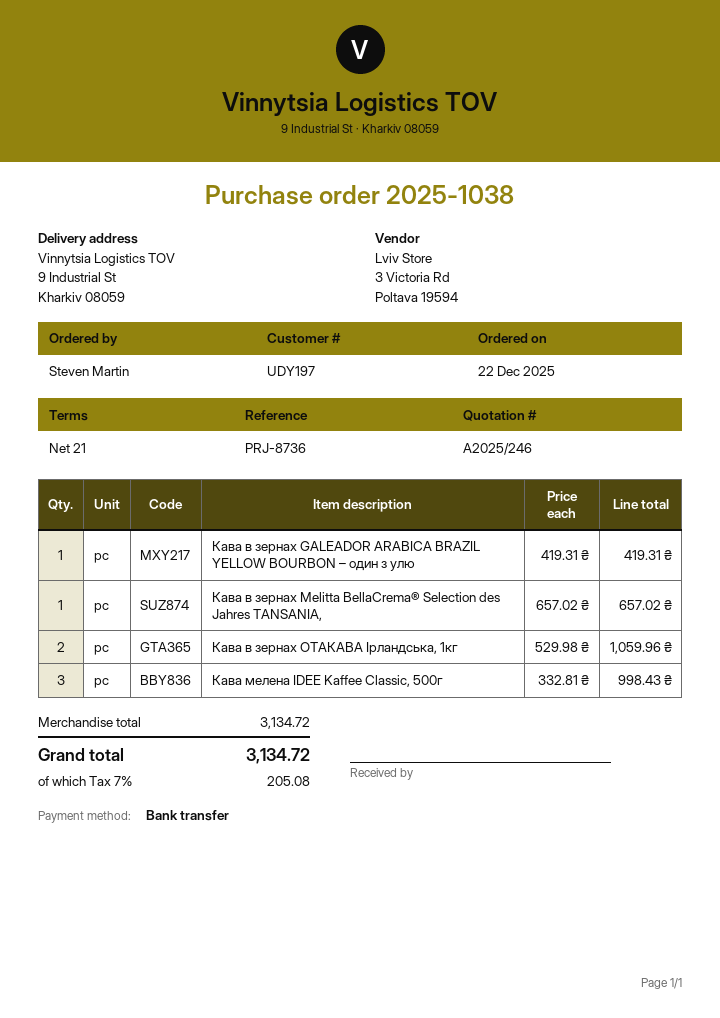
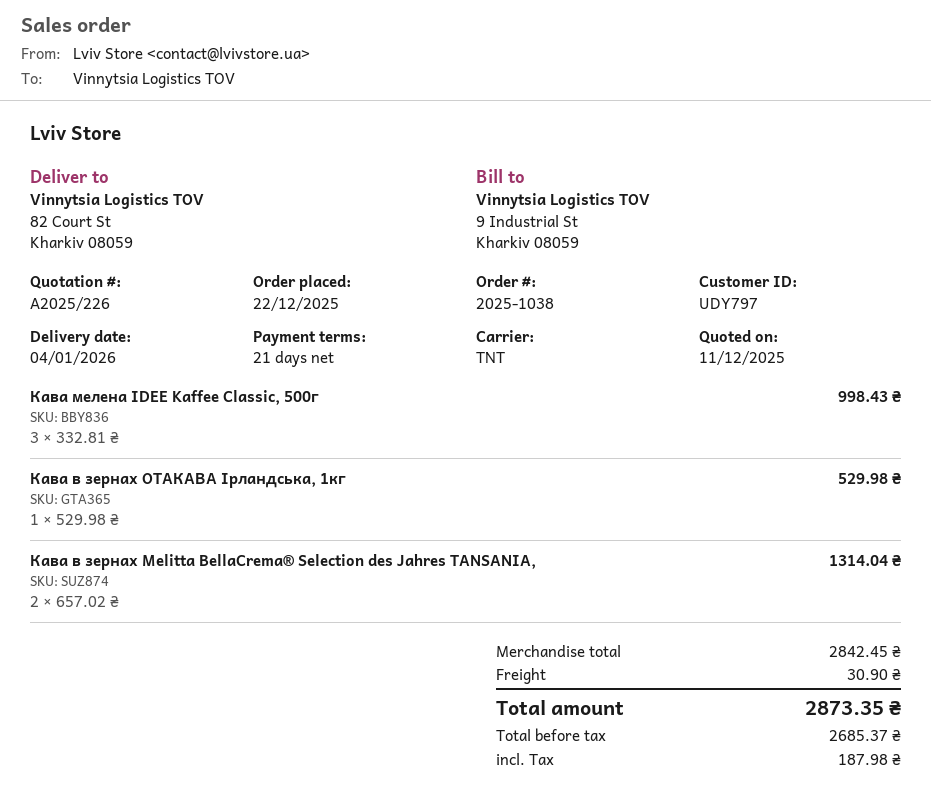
quote number: A2025/246 -> A2025/226
customer number: UDY197 -> UDY797
ship to: 9 Industrial St, Kharkiv 08059 -> 82 Court St, Kharkiv 08059
Кава в зернах GALEADOR ARABICA BRAZIL YELLOW BOURBON – один з улю: 1 x 419.31 = 419.31 -> none
Кава в зернах Melitta BellaCrema® Selection des Jahres TANSANIA,: 1 x 657.02 = 657.02 -> 2 x 657.02 = 1314.04
Кава в зернах ОТАКАВА Ірландська, 1кг: 2 x 529.98 = 1059.96 -> 1 x 529.98 = 529.98
subtotal: 3134.72 -> 2842.45
shipping: none -> 30.90
tax: 205.08 -> 187.98
total: 3134.72 -> 2873.35

